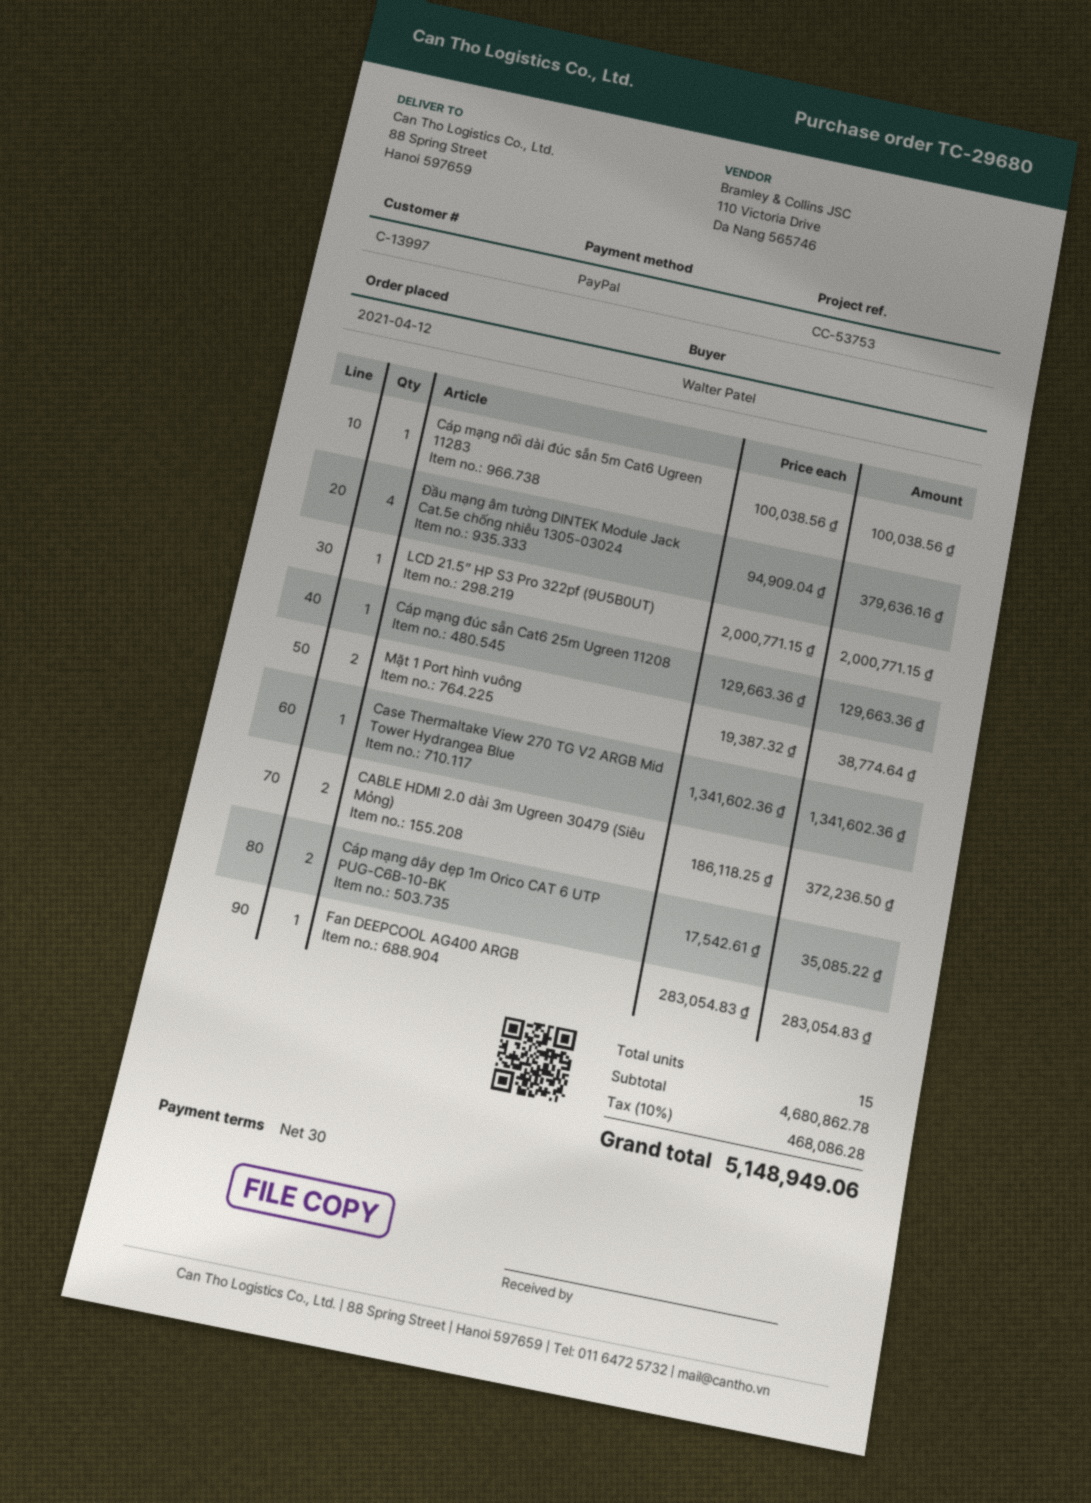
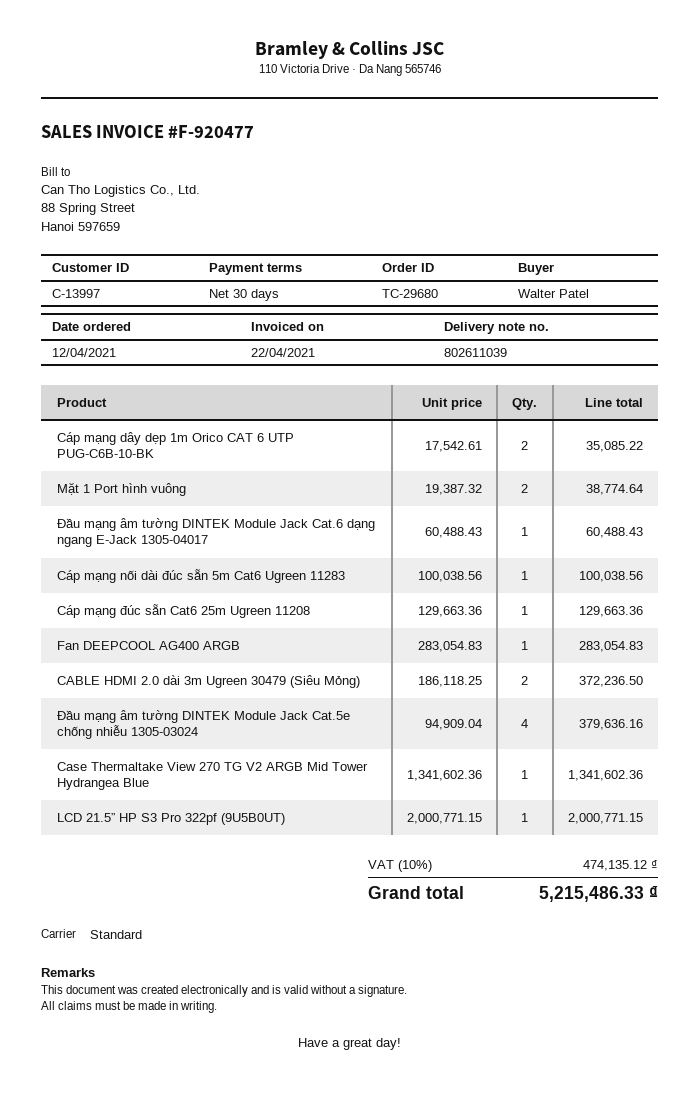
Đầu mạng âm tường DINTEK Module Jack Cat.6 dạng ngang E-Jack 1305-04017: none -> 1 x 60488.43 = 60488.43
tax: 10% = 468086.28 -> 10% = 474135.12
total: 5148949.06 -> 5215486.33

